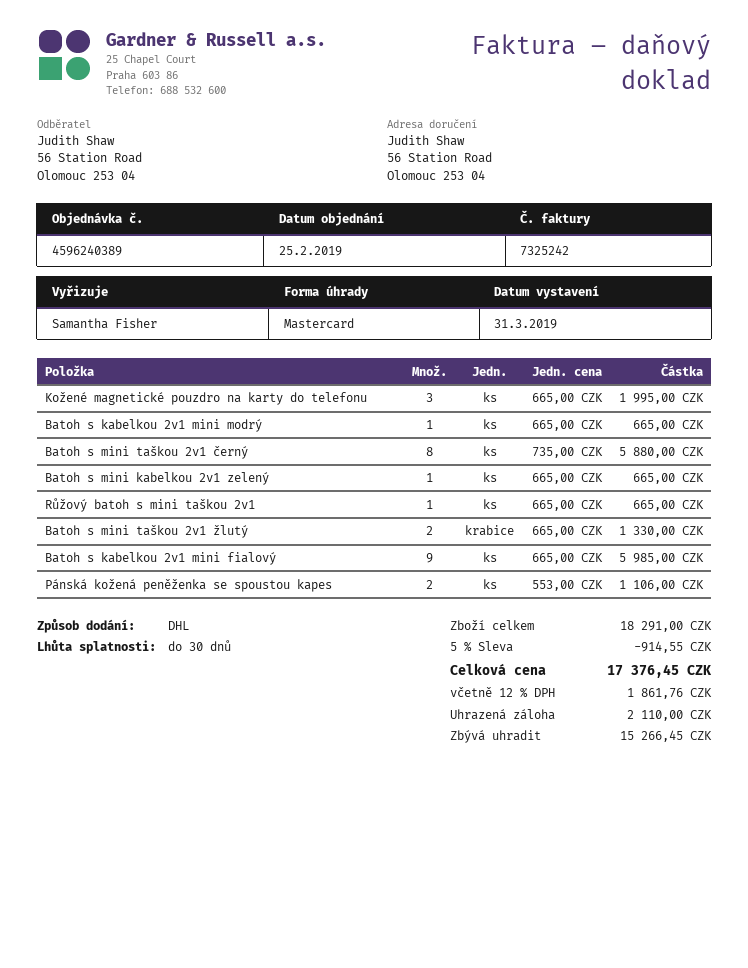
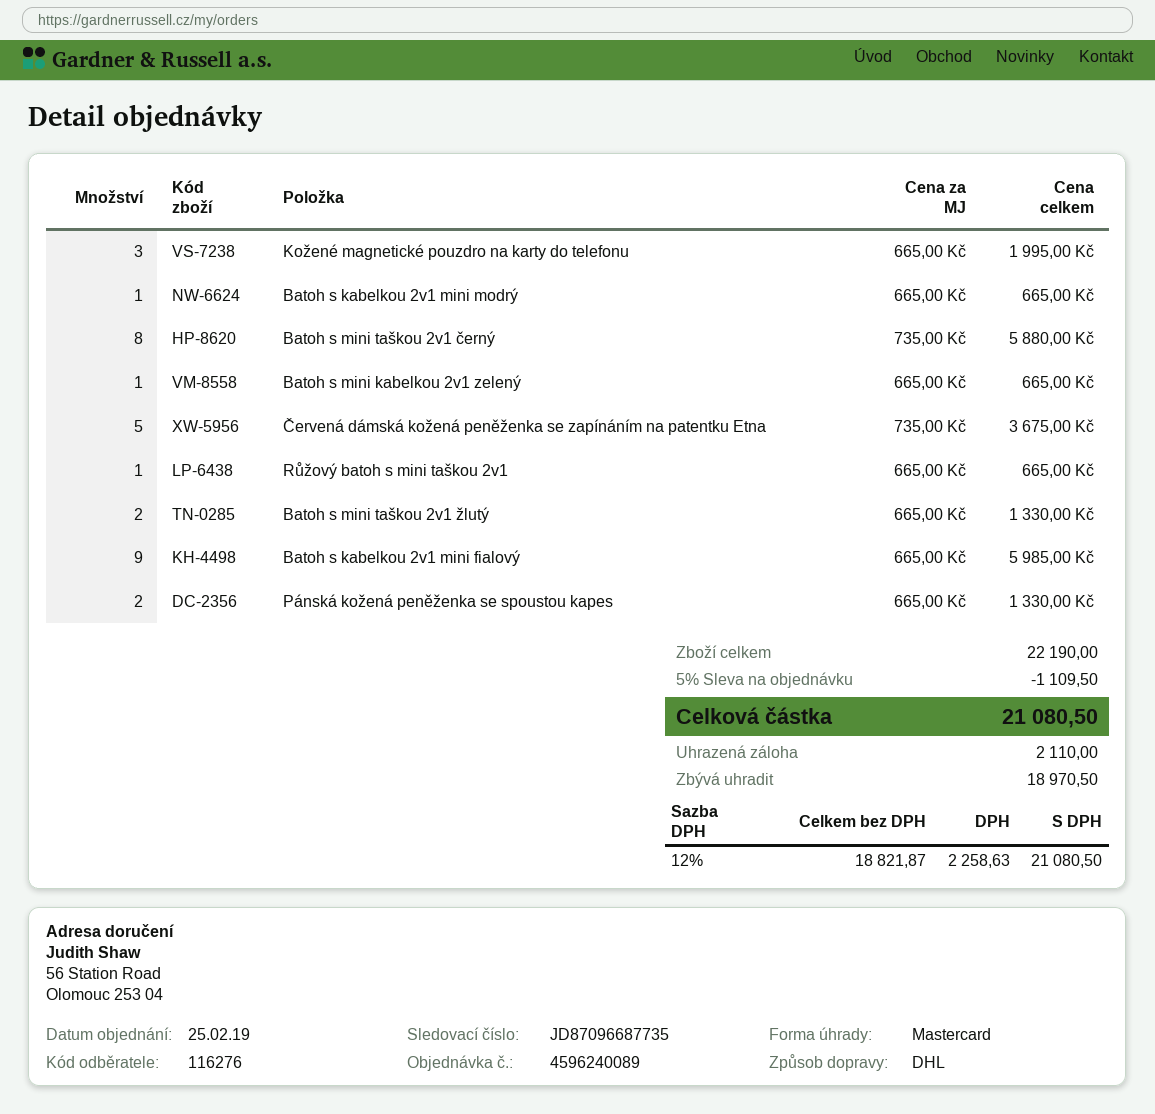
order number: 4596240389 -> 4596240089
Pánská kožená peněženka se spoustou kapes: 2 x 553.00 = 1106.00 -> 2 x 665.00 = 1330.00
Červená dámská kožená peněženka se zapínáním na patentku Etna: none -> 5 x 735.00 = 3675.00
subtotal: 18291.00 -> 22190.00
discount: 5% = 914.55 -> 5% = 1109.50
tax: 12% = 1861.76 -> 12% = 2258.63
total: 17376.45 -> 21080.50
balance: 15266.45 -> 18970.50

